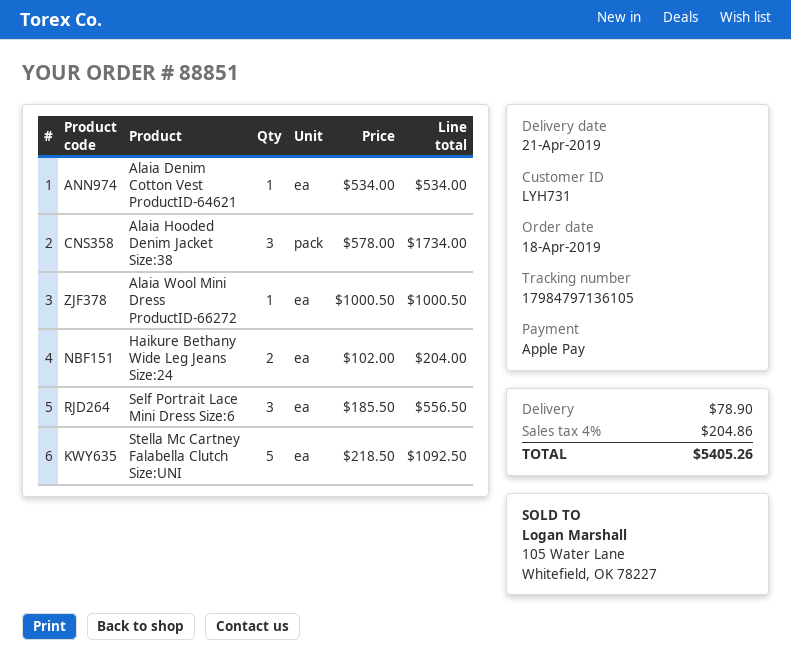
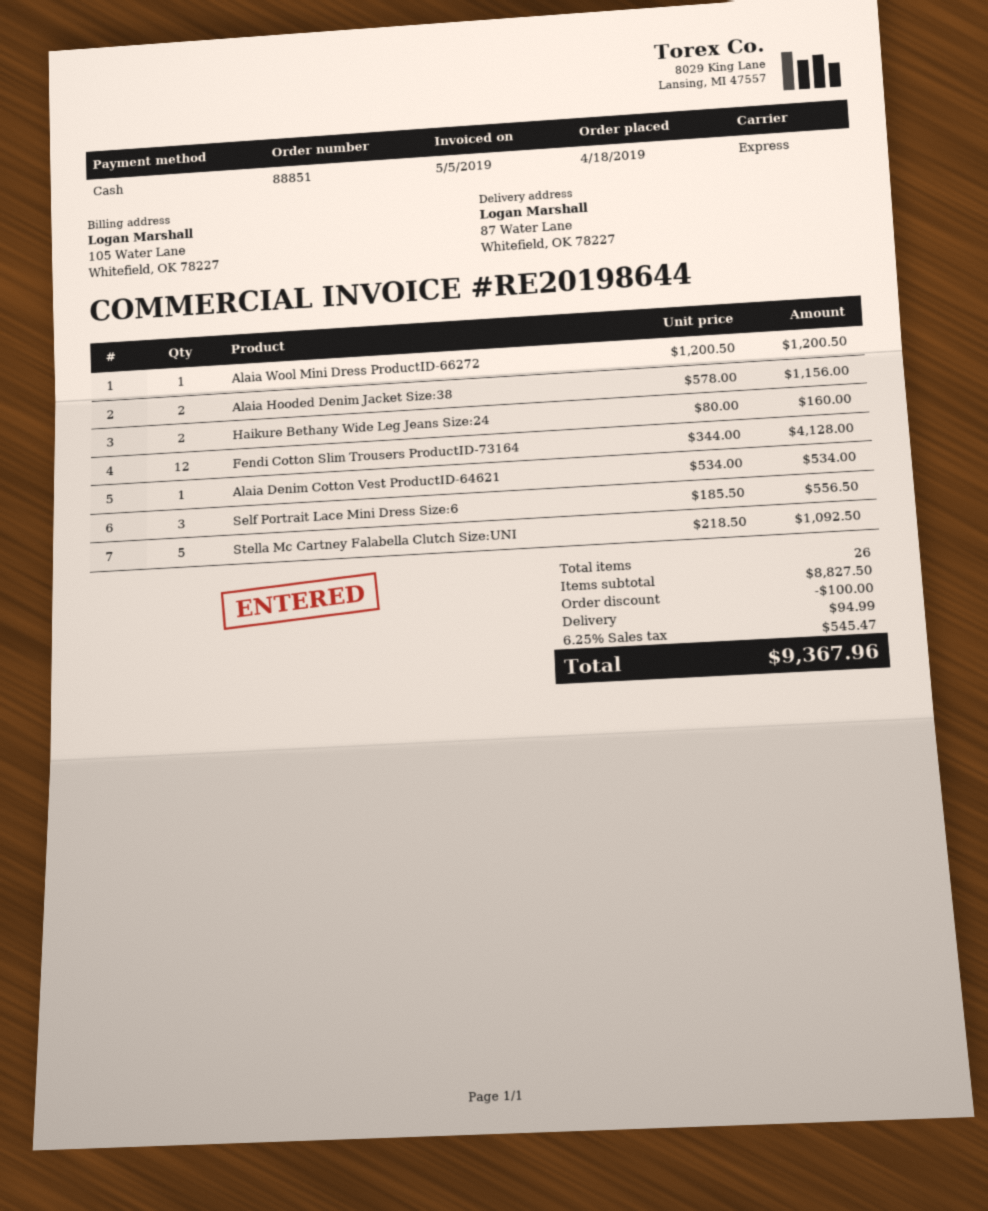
payment method: Apple Pay -> cash
Alaia Hooded Denim Jacket Size:38: 3 x 578.00 = 1734.00 -> 2 x 578.00 = 1156.00
Alaia Wool Mini Dress ProductID-66272: 1 x 1000.50 = 1000.50 -> 1 x 1200.50 = 1200.50
Haikure Bethany Wide Leg Jeans Size:24: 2 x 102.00 = 204.00 -> 2 x 80.00 = 160.00
Fendi Cotton Slim Trousers ProductID-73164: none -> 12 x 344.00 = 4128.00
discount: none -> 100.00
shipping: 78.90 -> 94.99
tax: 4% = 204.86 -> 6.25% = 545.47
total: 5405.26 -> 9367.96

